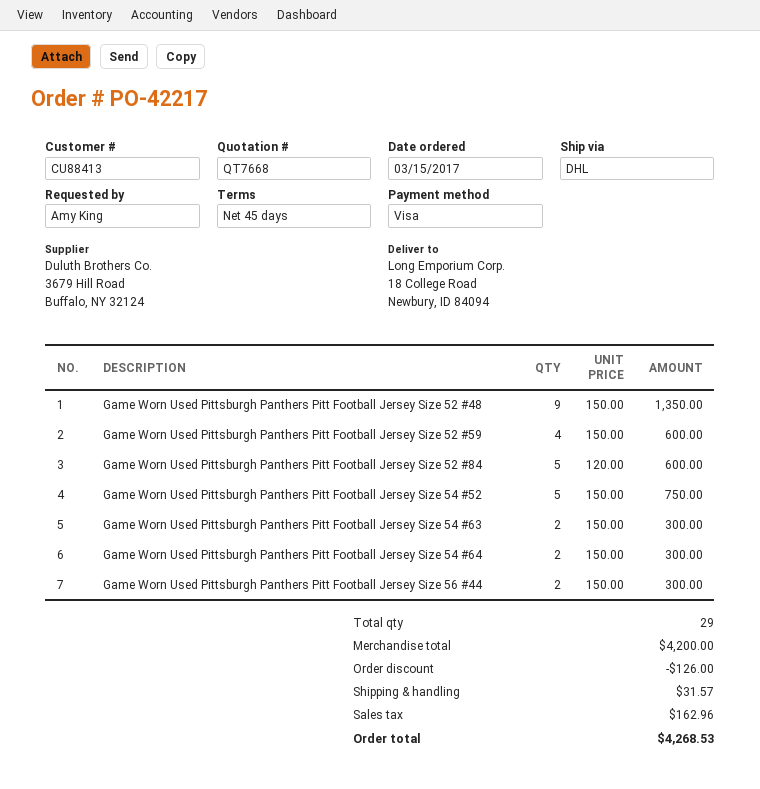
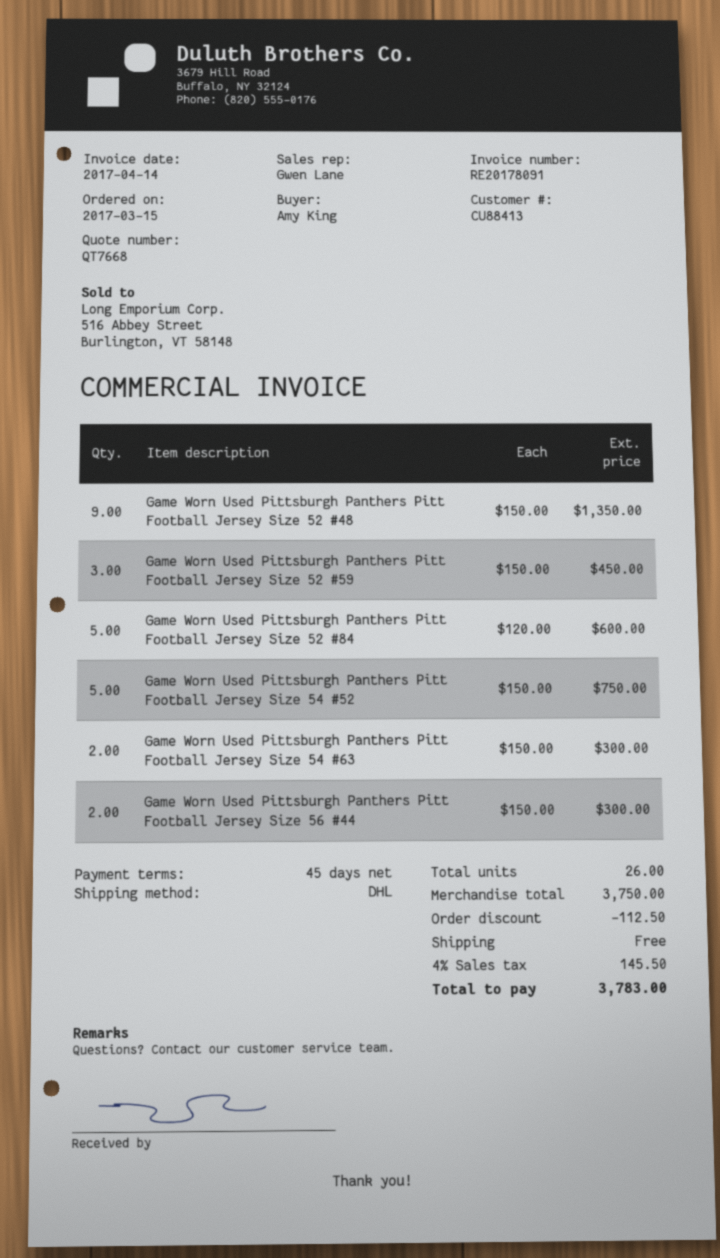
Game Worn Used Pittsburgh Panthers Pitt Football Jersey Size 52 #59: 4 x 150.00 = 600.00 -> 3 x 150.00 = 450.00
Game Worn Used Pittsburgh Panthers Pitt Football Jersey Size 54 #64: 2 x 150.00 = 300.00 -> none
total quantity: 29 -> 26
subtotal: 4200.00 -> 3750.00
discount: 126.00 -> 112.50
shipping: 31.57 -> 0.00
tax: 162.96 -> 145.50
total: 4268.53 -> 3783.00

